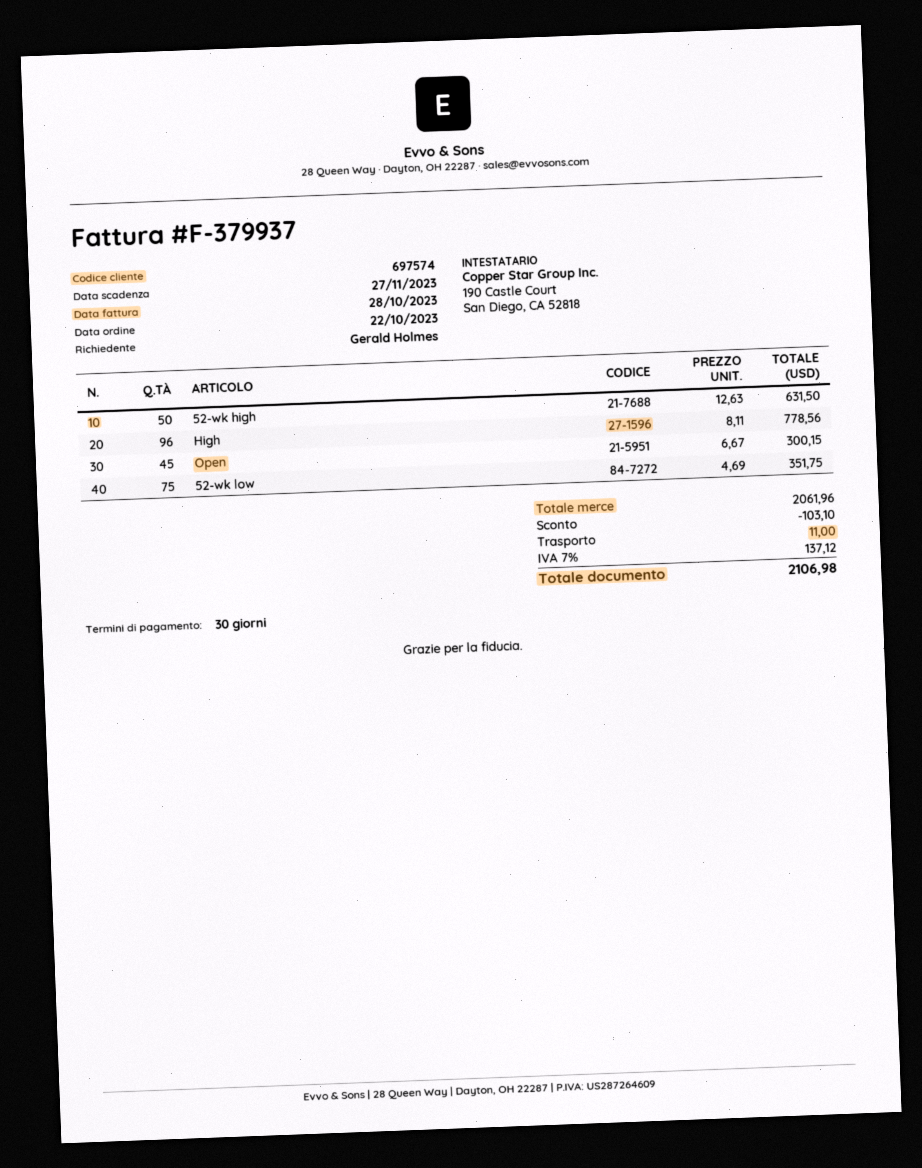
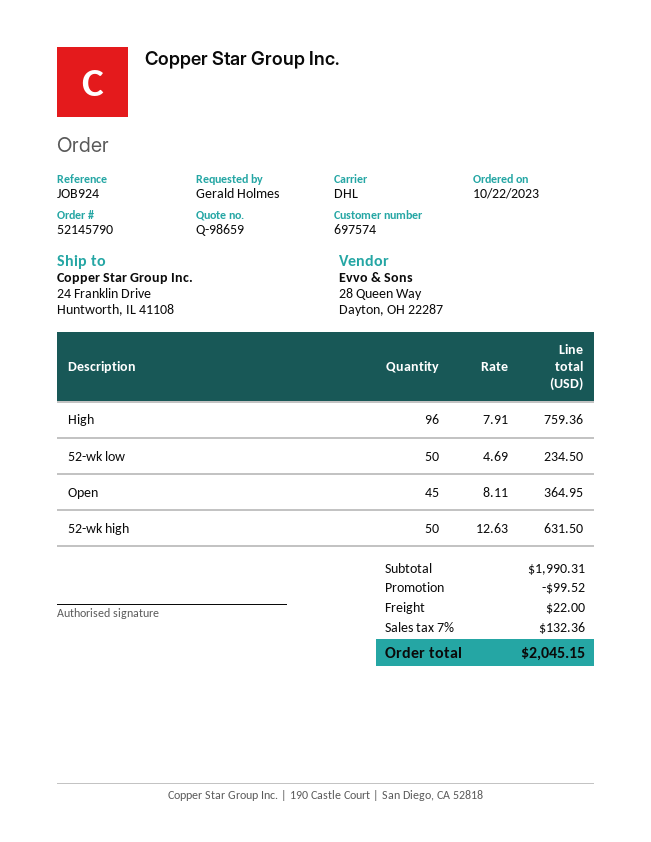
High: 96 x 8.11 = 778.56 -> 96 x 7.91 = 759.36
Open: 45 x 6.67 = 300.15 -> 45 x 8.11 = 364.95
52-wk low: 75 x 4.69 = 351.75 -> 50 x 4.69 = 234.50
subtotal: 2061.96 -> 1990.31
discount: 103.10 -> 99.52
shipping: 11.00 -> 22.00
tax: 7% = 137.12 -> 7% = 132.36
total: 2106.98 -> 2045.15

